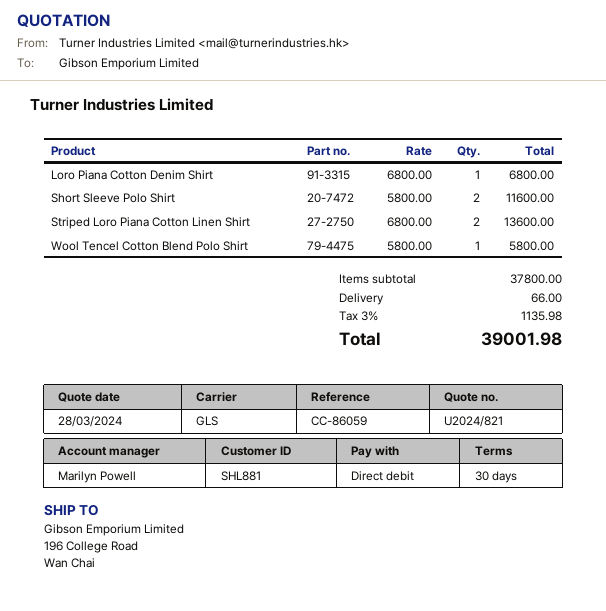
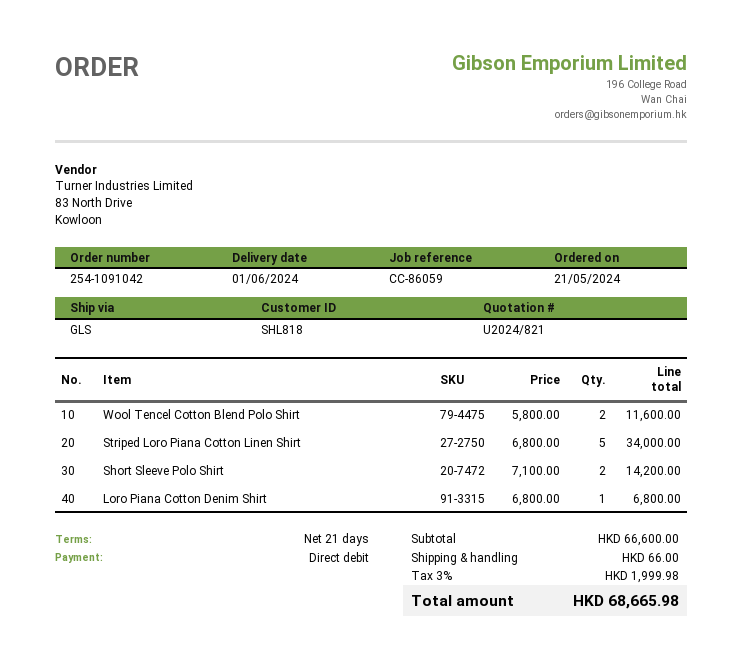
payment terms: 30 days -> 21 days
customer number: SHL881 -> SHL818
Short Sleeve Polo Shirt: 2 x 5800.00 = 11600.00 -> 2 x 7100.00 = 14200.00
Striped Loro Piana Cotton Linen Shirt: 2 x 6800.00 = 13600.00 -> 5 x 6800.00 = 34000.00
Wool Tencel Cotton Blend Polo Shirt: 1 x 5800.00 = 5800.00 -> 2 x 5800.00 = 11600.00
subtotal: 37800.00 -> 66600.00
tax: 3% = 1135.98 -> 3% = 1999.98
total: 39001.98 -> 68665.98

